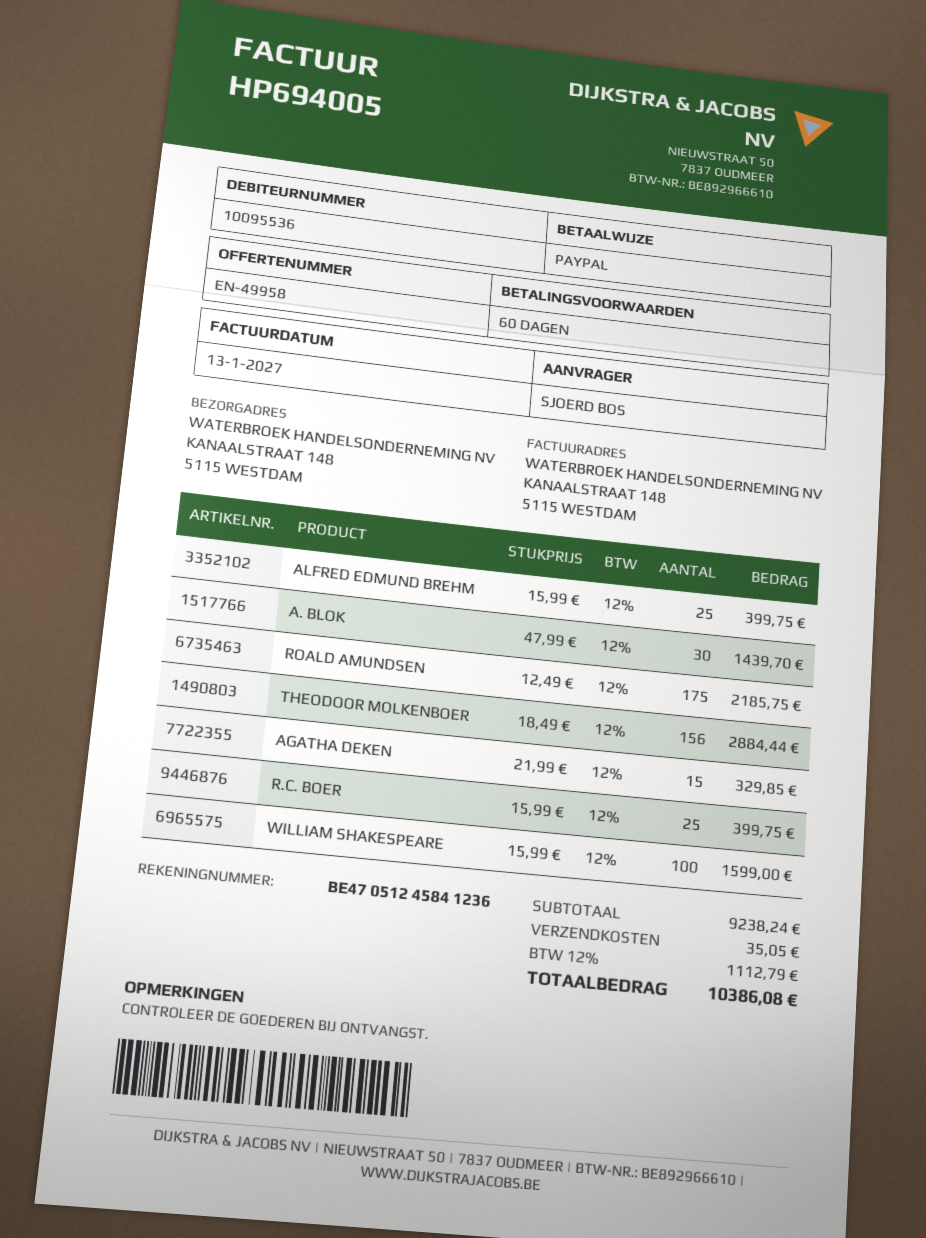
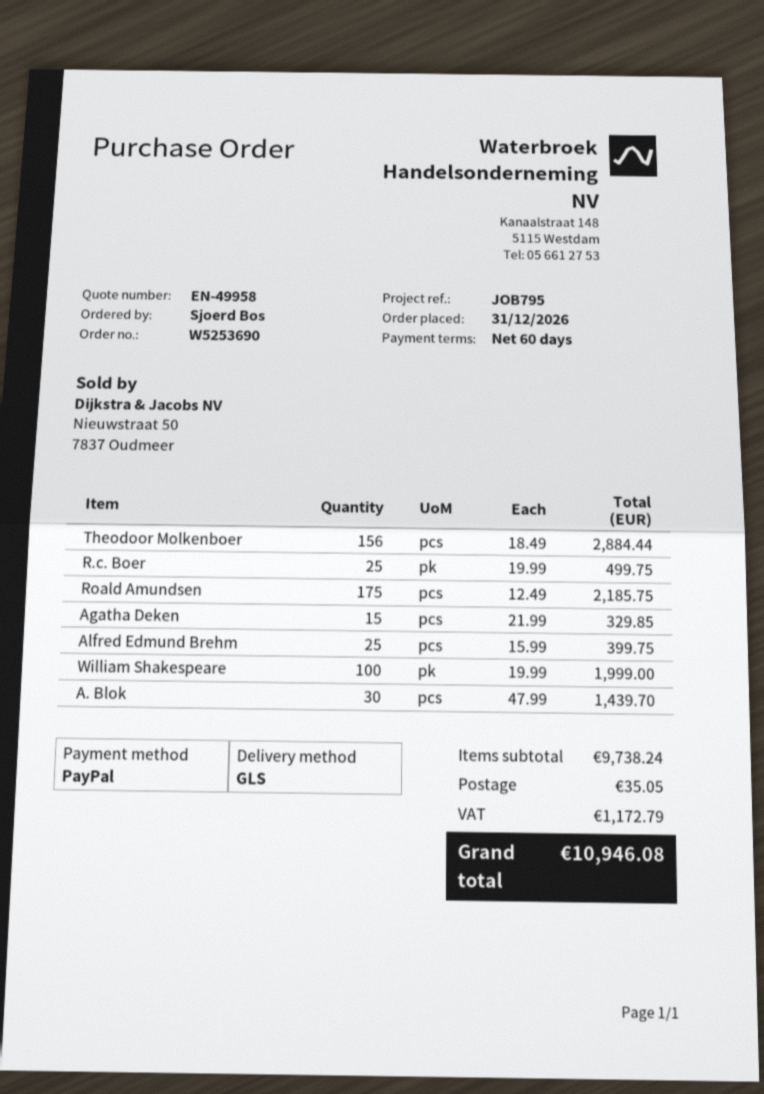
R.C. BOER: 25 x 15.99 = 399.75 -> 25 x 19.99 = 499.75
WILLIAM SHAKESPEARE: 100 x 15.99 = 1599.00 -> 100 x 19.99 = 1999.00
subtotal: 9238.24 -> 9738.24
tax: 1112.79 -> 1172.79
total: 10386.08 -> 10946.08

